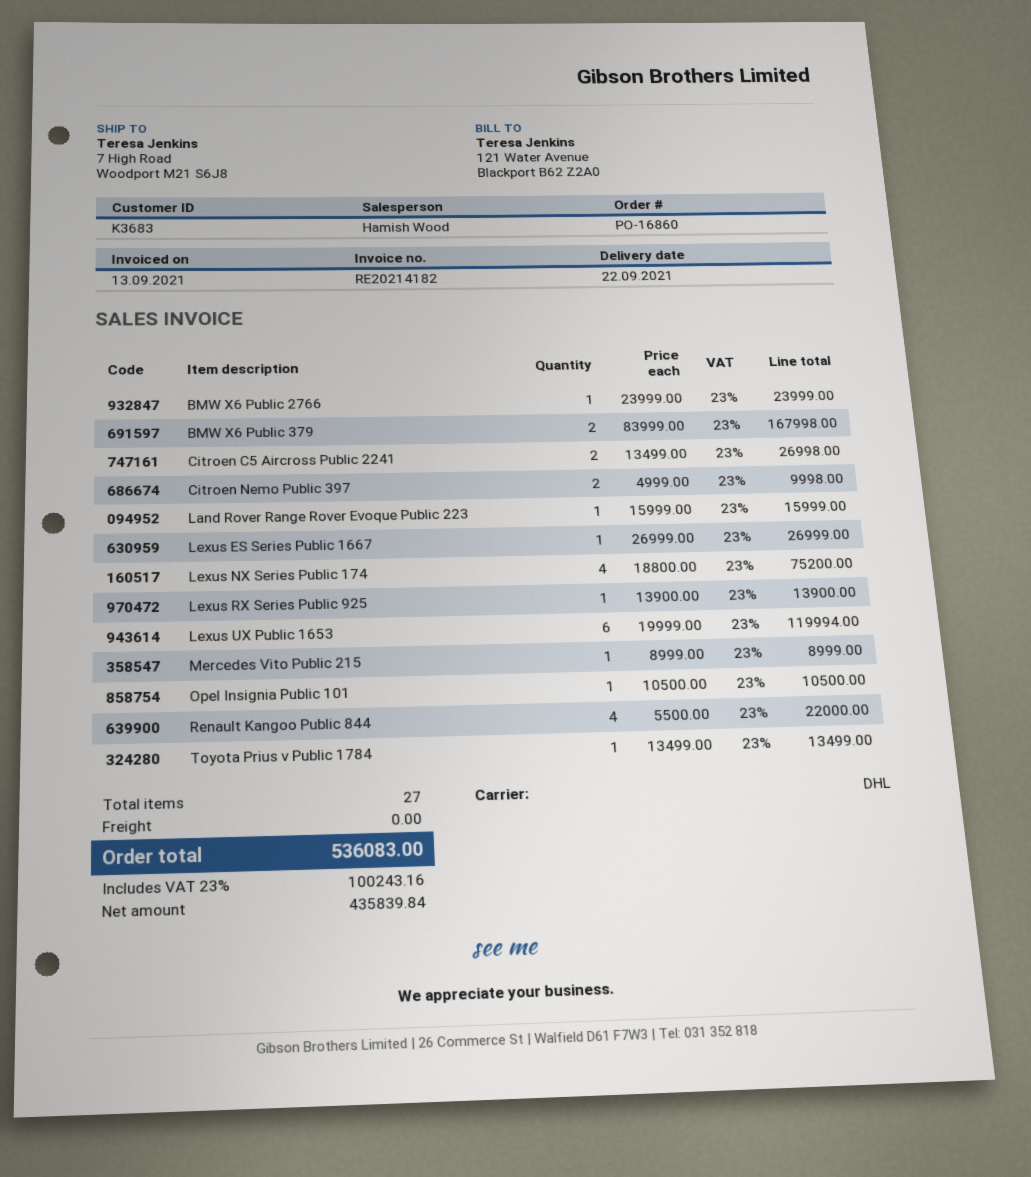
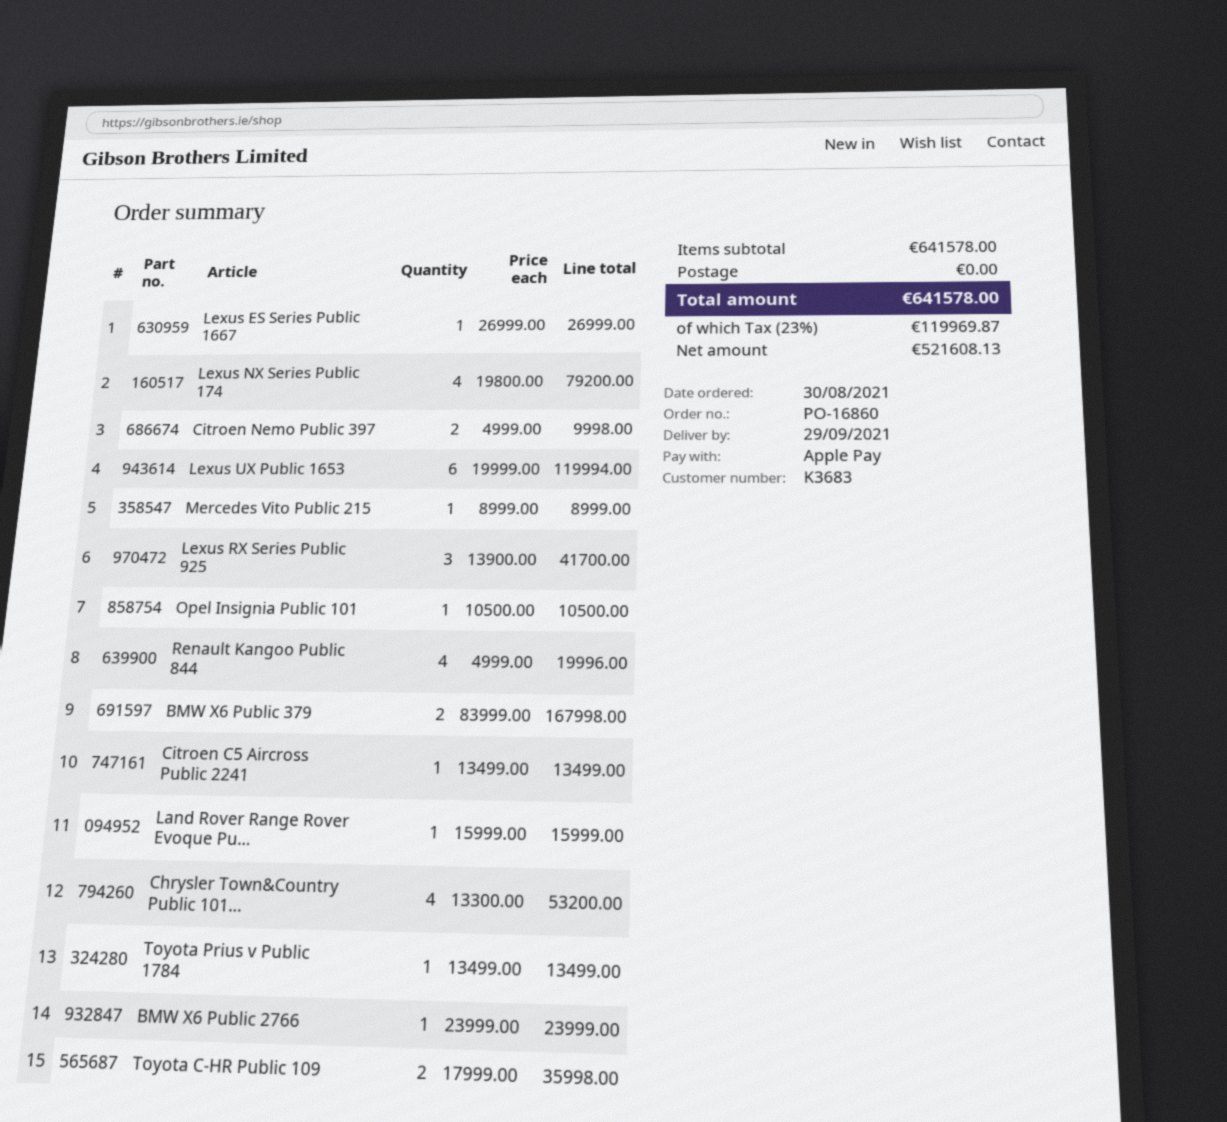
delivery date: 2021-09-22 -> 2021-09-29
Citroen C5 Aircross Public 2241: 2 x 13499.00 = 26998.00 -> 1 x 13499.00 = 13499.00
Lexus NX Series Public 174: 4 x 18800.00 = 75200.00 -> 4 x 19800.00 = 79200.00
Lexus RX Series Public 925: 1 x 13900.00 = 13900.00 -> 3 x 13900.00 = 41700.00
Renault Kangoo Public 844: 4 x 5500.00 = 22000.00 -> 4 x 4999.00 = 19996.00
Chrysler Town&Country Public 101...: none -> 4 x 13300.00 = 53200.00
Toyota C-HR Public 109: none -> 2 x 17999.00 = 35998.00
net: 435839.84 -> 521608.13
tax: 23% = 100243.16 -> 23% = 119969.87
total: 536083.00 -> 641578.00

